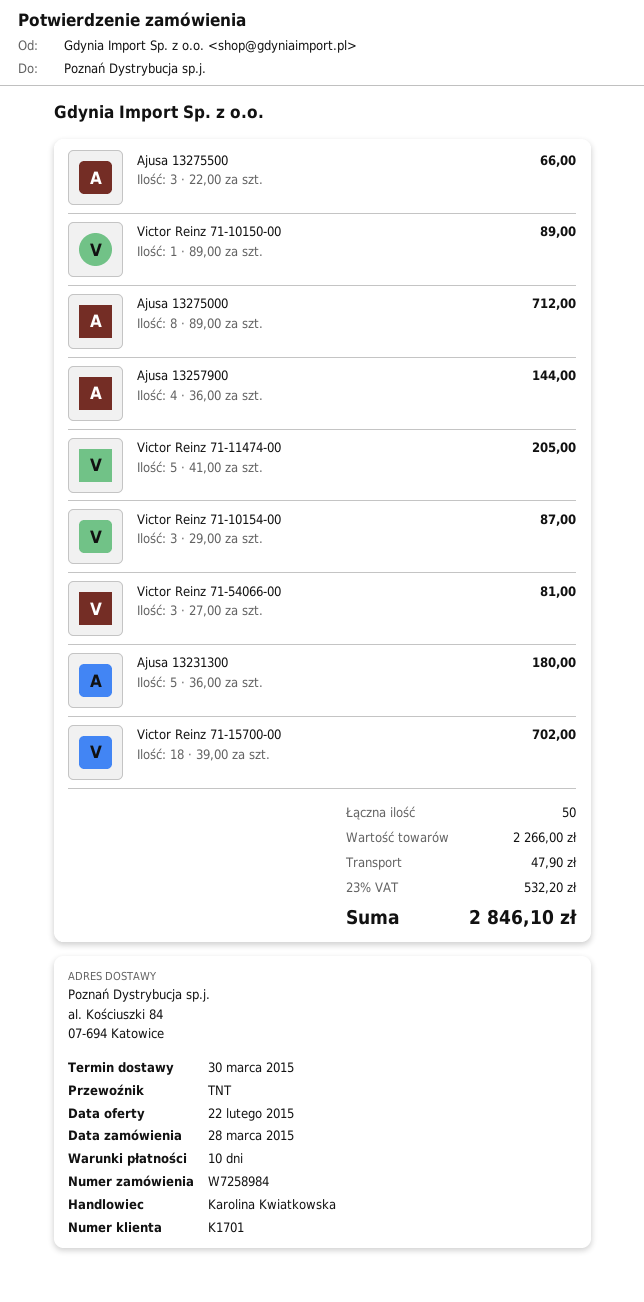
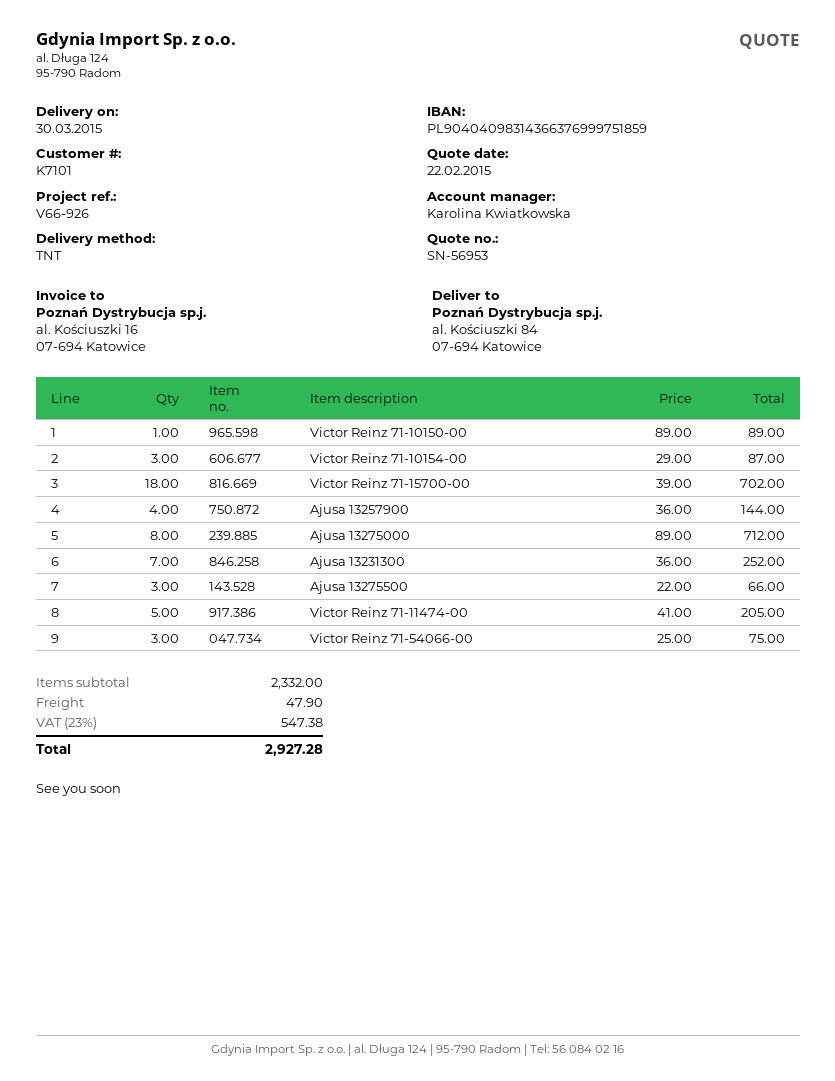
customer number: K1701 -> K7101
Victor Reinz 71-54066-00: 3 x 27.00 = 81.00 -> 3 x 25.00 = 75.00
Ajusa 13231300: 5 x 36.00 = 180.00 -> 7 x 36.00 = 252.00
subtotal: 2266.00 -> 2332.00
tax: 23% = 532.20 -> 23% = 547.38
total: 2846.10 -> 2927.28

